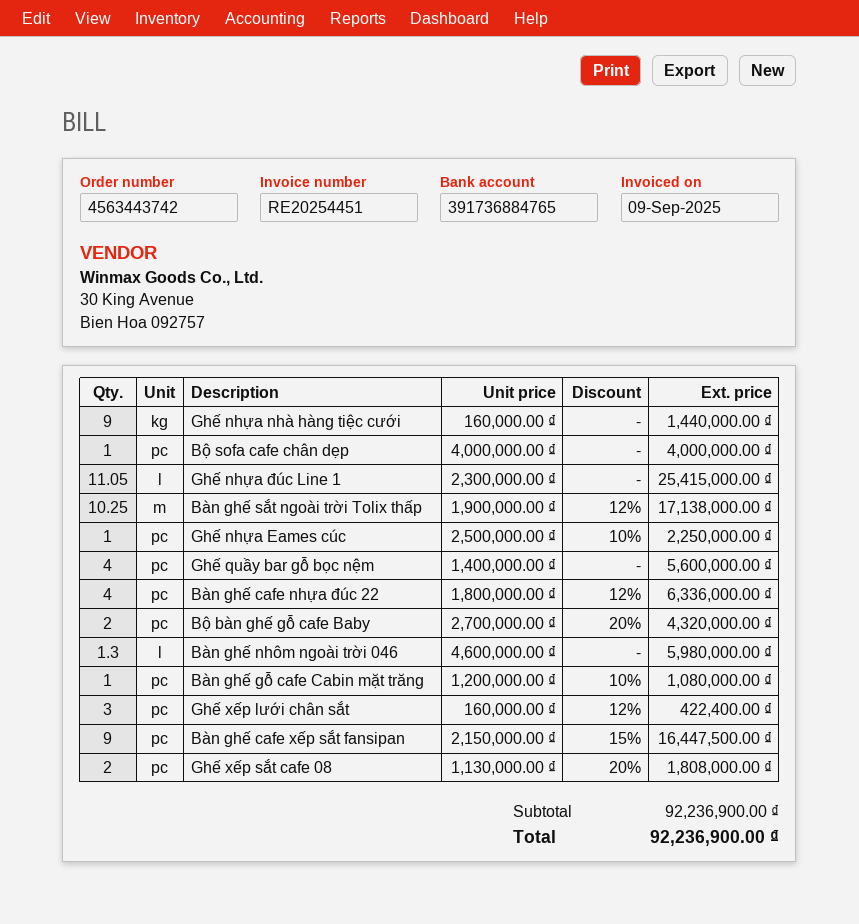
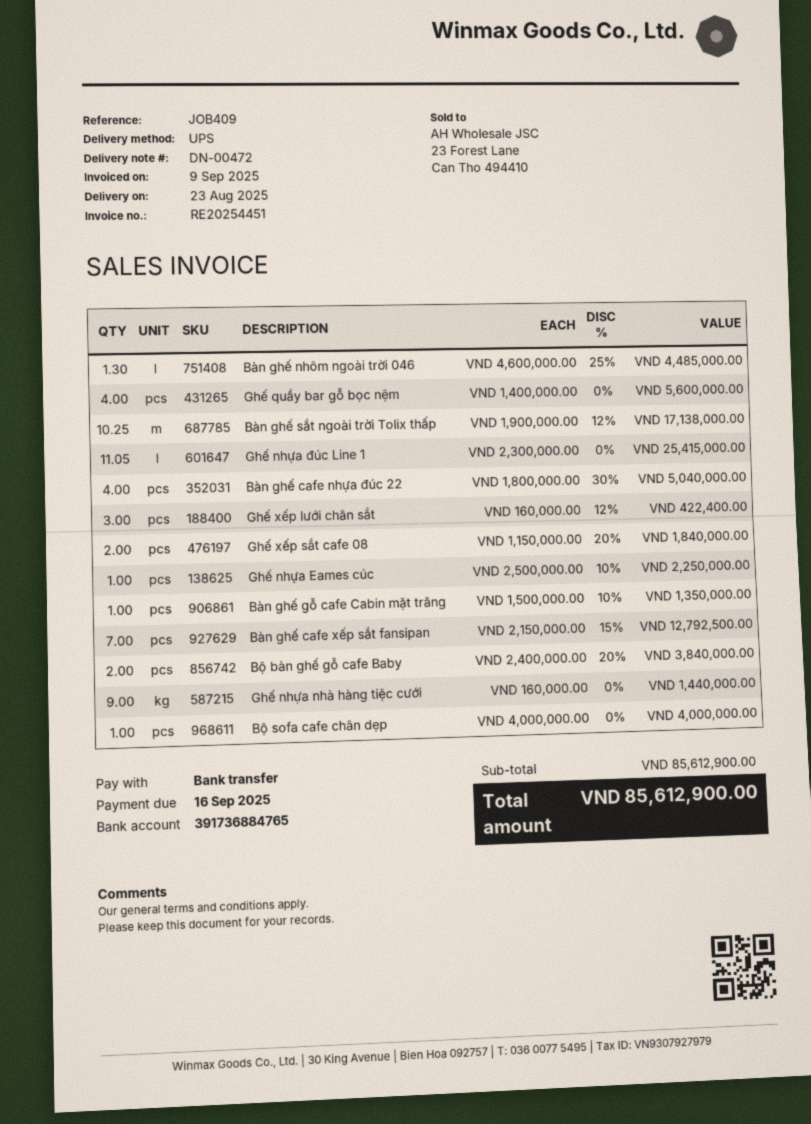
Bàn ghế cafe nhựa đúc 22: 4 x 1800000.00 - 12% = 6336000.00 -> 4 x 1800000.00 - 30% = 5040000.00
Bộ bàn ghế gỗ cafe Baby: 2 x 2700000.00 - 20% = 4320000.00 -> 2 x 2400000.00 - 20% = 3840000.00
Bàn ghế nhôm ngoài trời 046: 1.3 x 4600000.00 = 5980000.00 -> 1.3 x 4600000.00 - 25% = 4485000.00
Bàn ghế gỗ cafe Cabin mặt trăng: 1 x 1200000.00 - 10% = 1080000.00 -> 1 x 1500000.00 - 10% = 1350000.00
Bàn ghế cafe xếp sắt fansipan: 9 x 2150000.00 - 15% = 16447500.00 -> 7 x 2150000.00 - 15% = 12792500.00
Ghế xếp sắt cafe 08: 2 x 1130000.00 - 20% = 1808000.00 -> 2 x 1150000.00 - 20% = 1840000.00
subtotal: 92236900.00 -> 85612900.00
total: 92236900.00 -> 85612900.00

